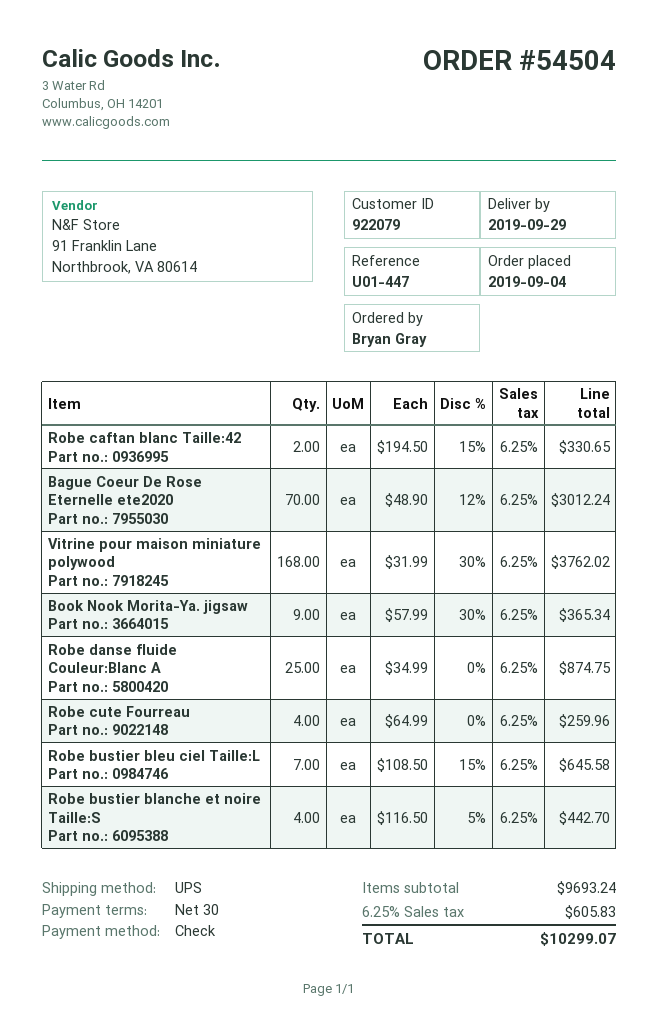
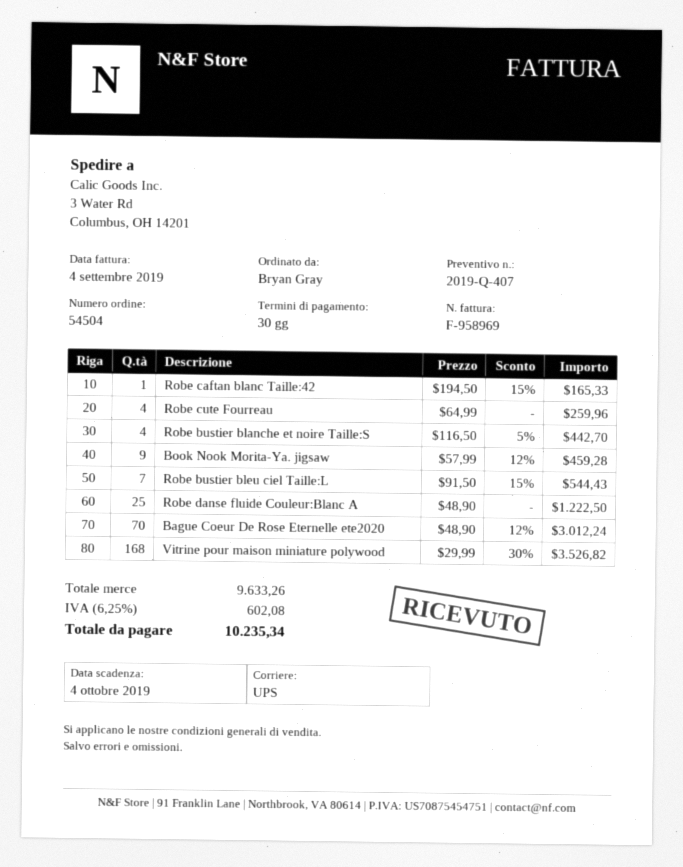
Robe caftan blanc Taille:42: 2 x 194.50 - 15% = 330.65 -> 1 x 194.50 - 15% = 165.33
Vitrine pour maison miniature polywood: 168 x 31.99 - 30% = 3762.02 -> 168 x 29.99 - 30% = 3526.82
Book Nook Morita-Ya. jigsaw: 9 x 57.99 - 30% = 365.34 -> 9 x 57.99 - 12% = 459.28
Robe danse fluide Couleur:Blanc A: 25 x 34.99 = 874.75 -> 25 x 48.90 = 1222.50
Robe bustier bleu ciel Taille:L: 7 x 108.50 - 15% = 645.58 -> 7 x 91.50 - 15% = 544.43
subtotal: 9693.24 -> 9633.26
tax: 6.25% = 605.83 -> 6.25% = 602.08
total: 10299.07 -> 10235.34

